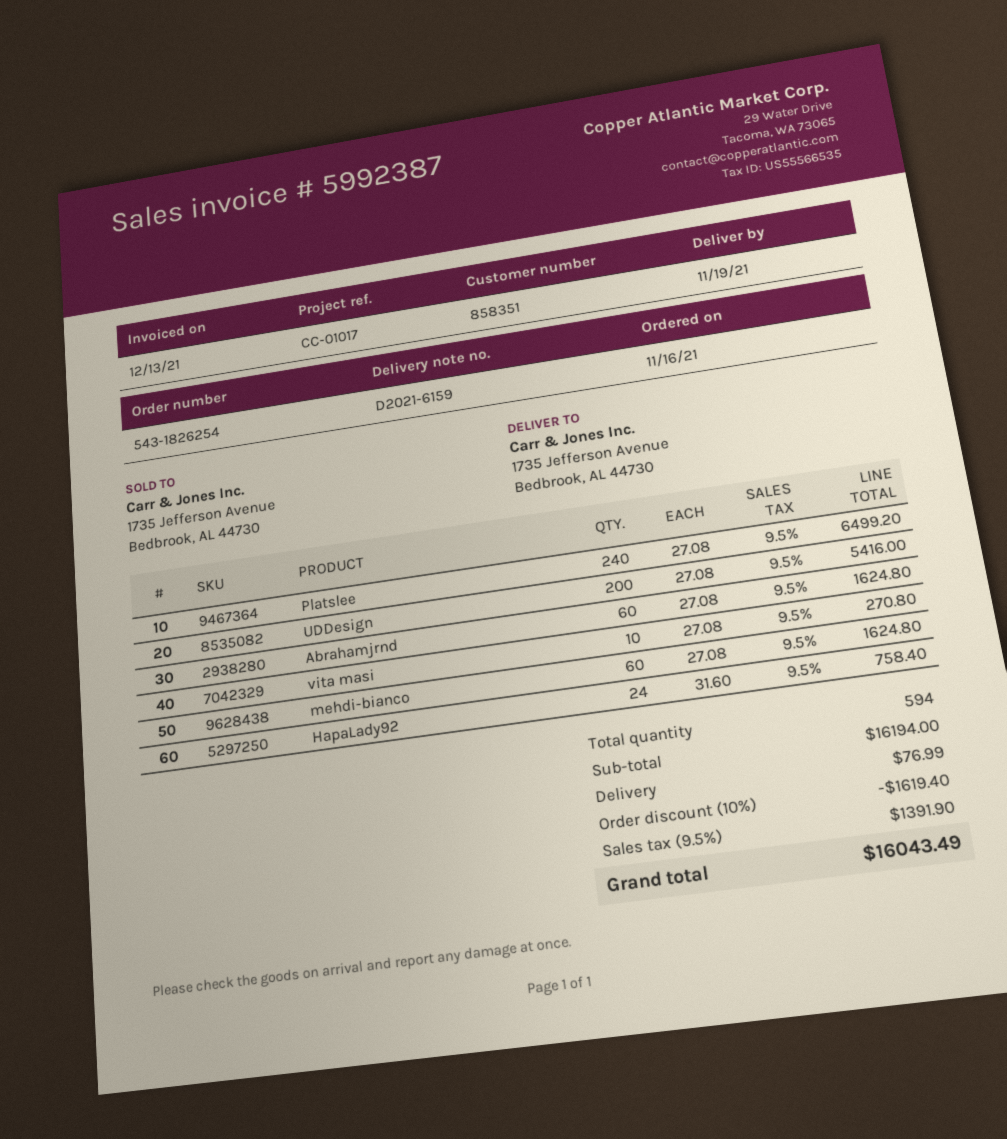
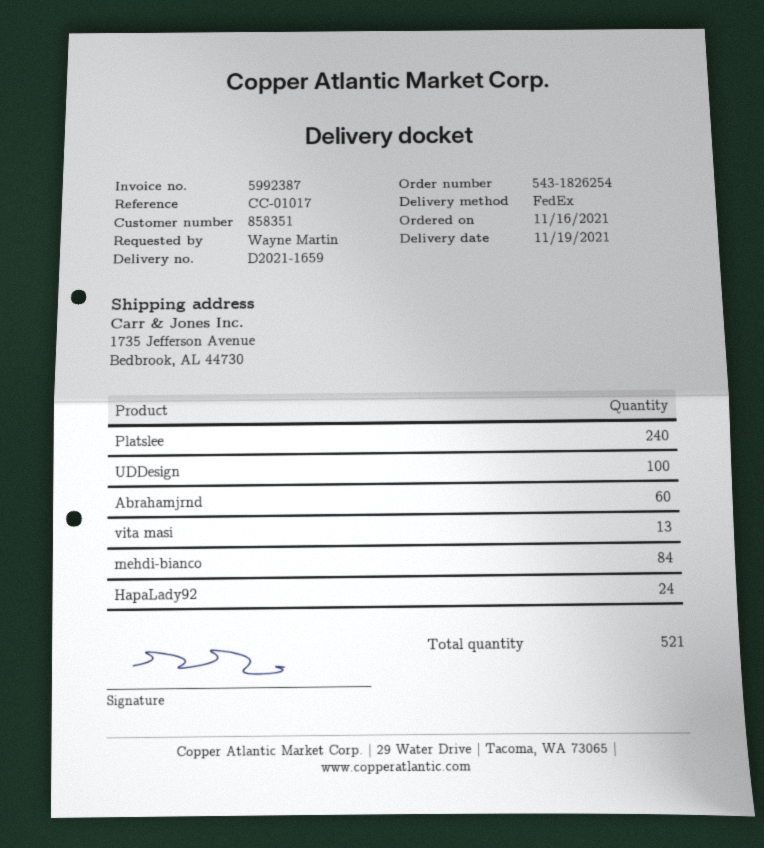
delivery note number: D2021-6159 -> D2021-1659
UDDesign: 200 -> 100
vita masi: 10 -> 13
mehdi-bianco: 60 -> 84
total quantity: 594 -> 521

